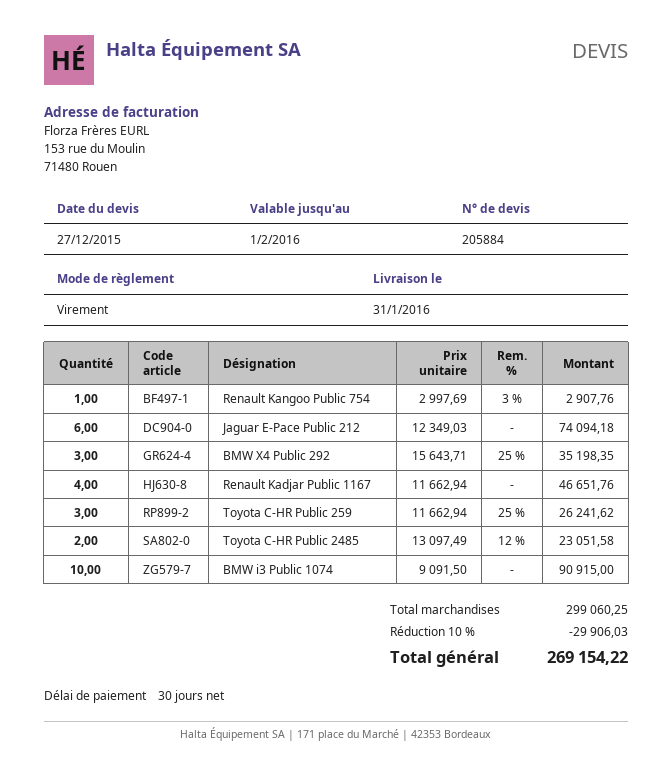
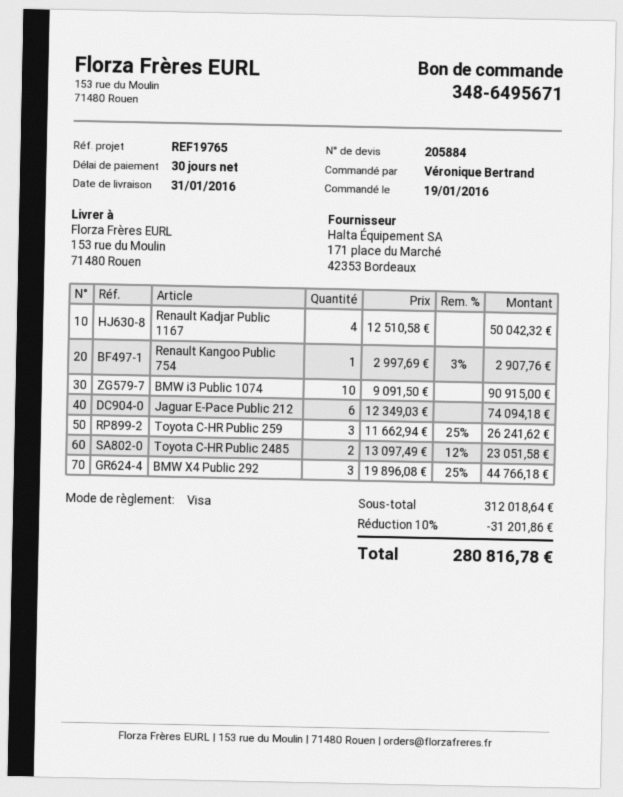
payment method: bank transfer -> Visa
BMW X4 Public 292: 3 x 15643.71 - 25% = 35198.35 -> 3 x 19896.08 - 25% = 44766.18
Renault Kadjar Public 1167: 4 x 11662.94 = 46651.76 -> 4 x 12510.58 = 50042.32
subtotal: 299060.25 -> 312018.64
discount: 10% = 29906.03 -> 10% = 31201.86
total: 269154.22 -> 280816.78

